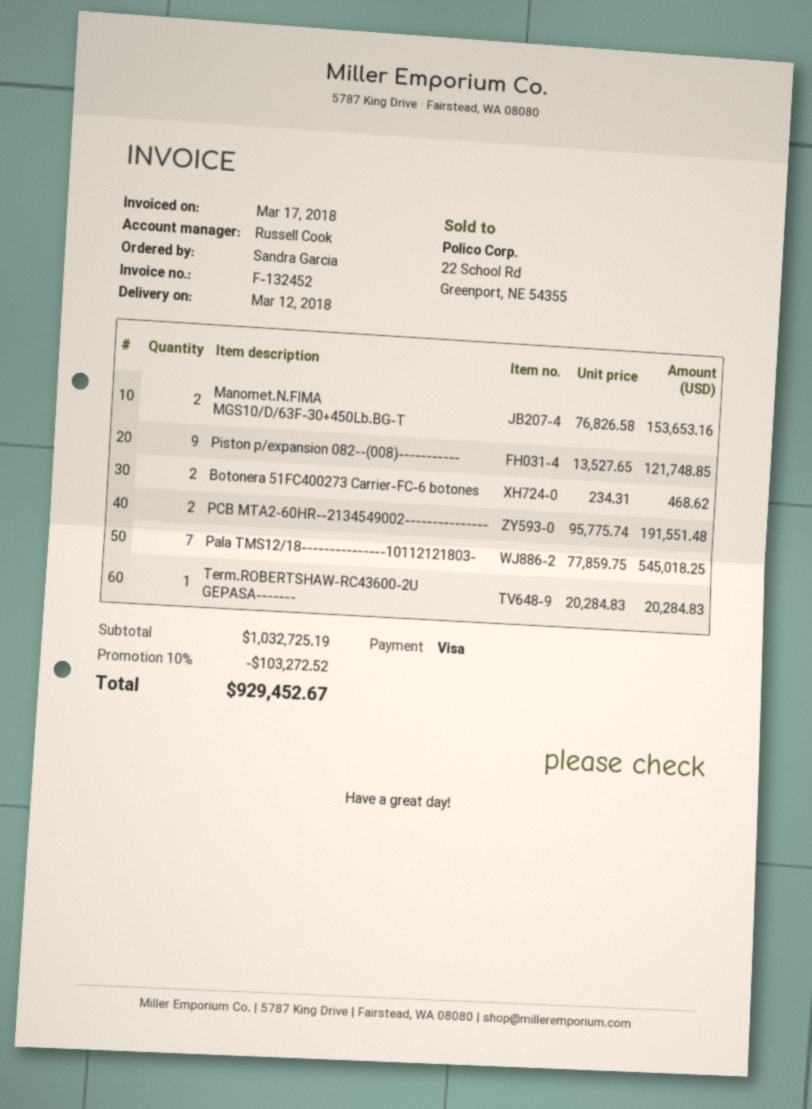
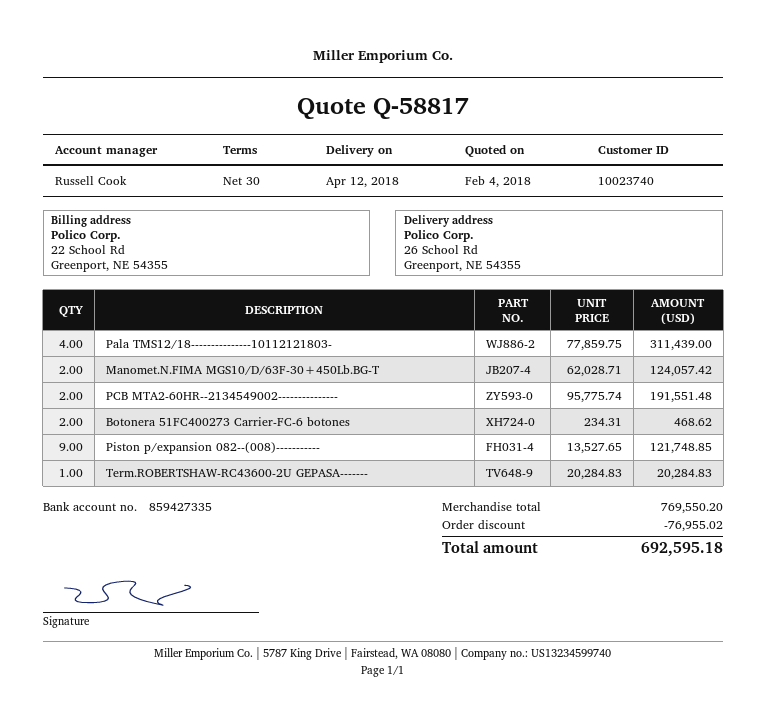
delivery date: 2018-03-12 -> 2018-04-12
Manomet.N.FIMA MGS10/D/63F-30+450Lb.BG-T: 2 x 76826.58 = 153653.16 -> 2 x 62028.71 = 124057.42
Pala TMS12/18---------------10112121803-: 7 x 77859.75 = 545018.25 -> 4 x 77859.75 = 311439.00
subtotal: 1032725.19 -> 769550.20
discount: 103272.52 -> 76955.02
total: 929452.67 -> 692595.18

